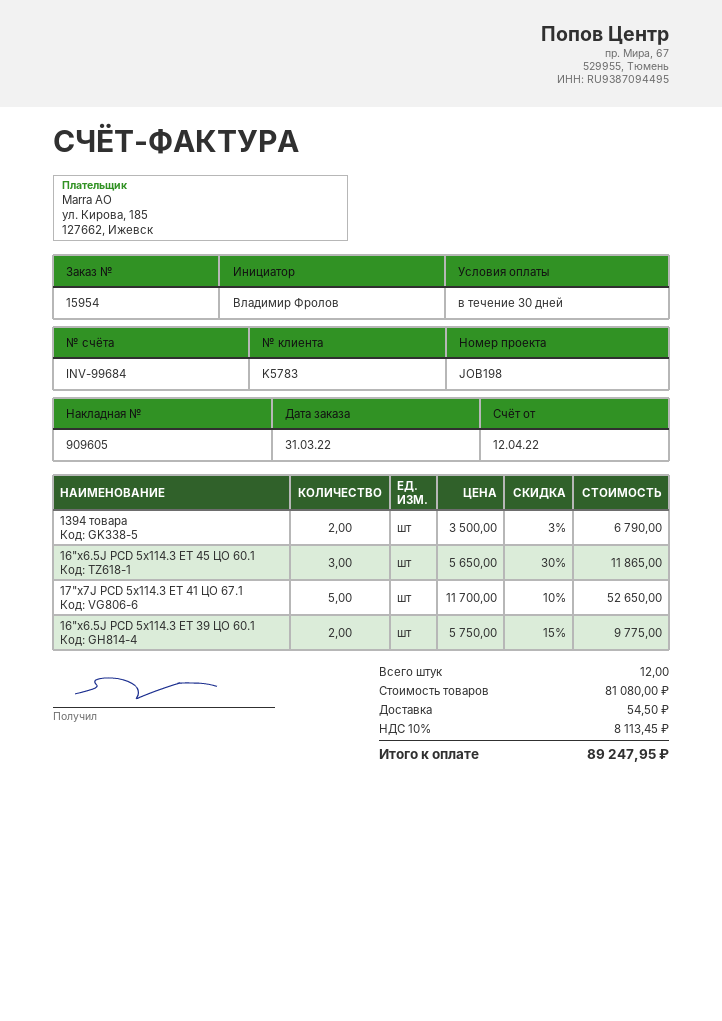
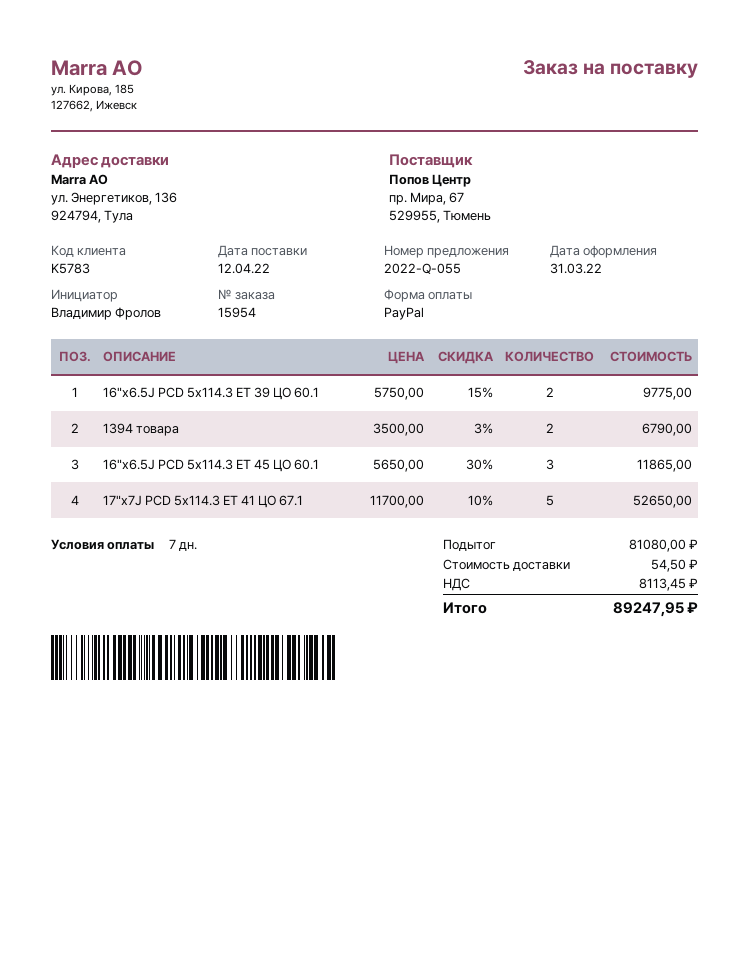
payment terms: 30 days -> 7 days

